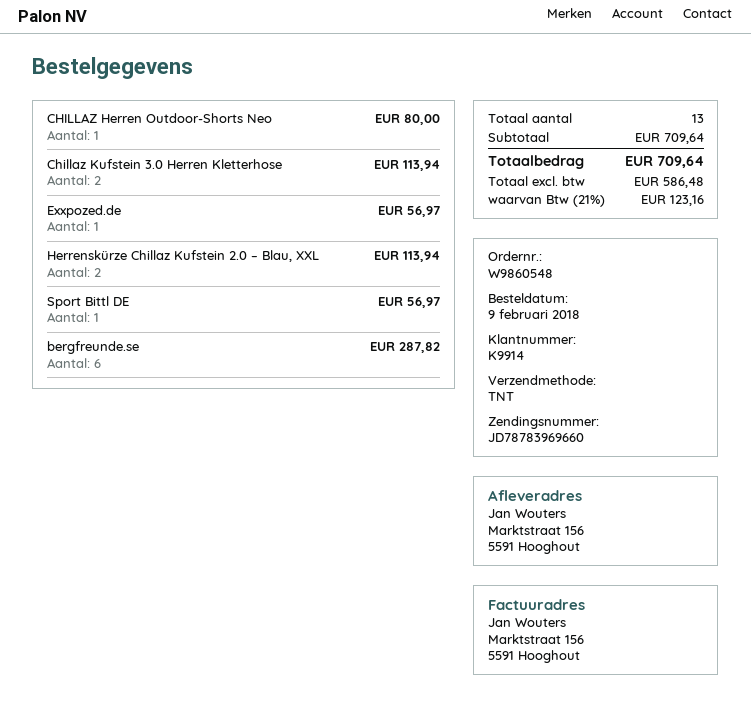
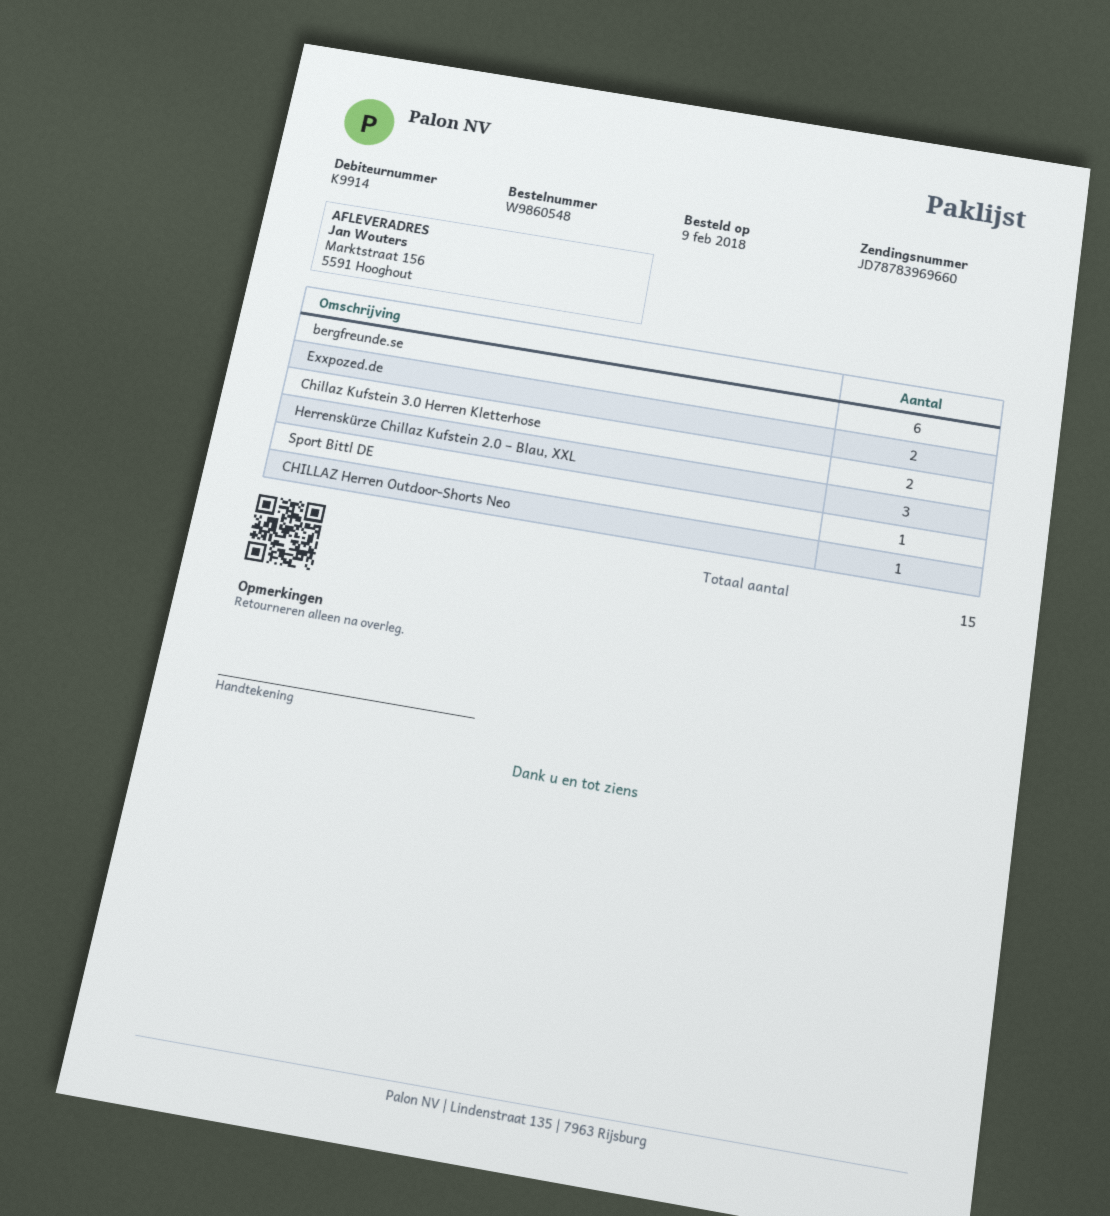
Exxpozed.de: 1 -> 2
Herrenskürze Chillaz Kufstein 2.0 – Blau, XXL: 2 -> 3
total quantity: 13 -> 15

